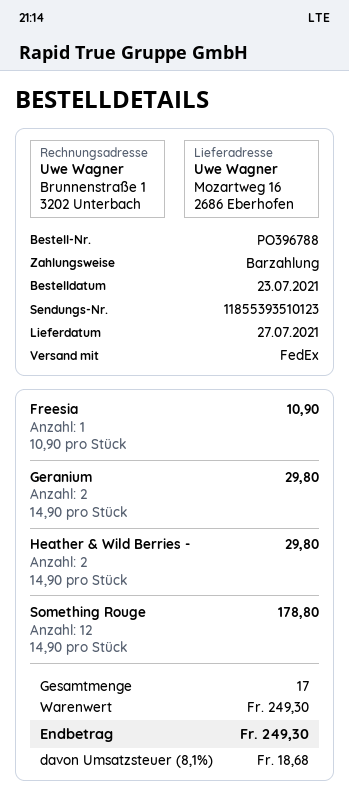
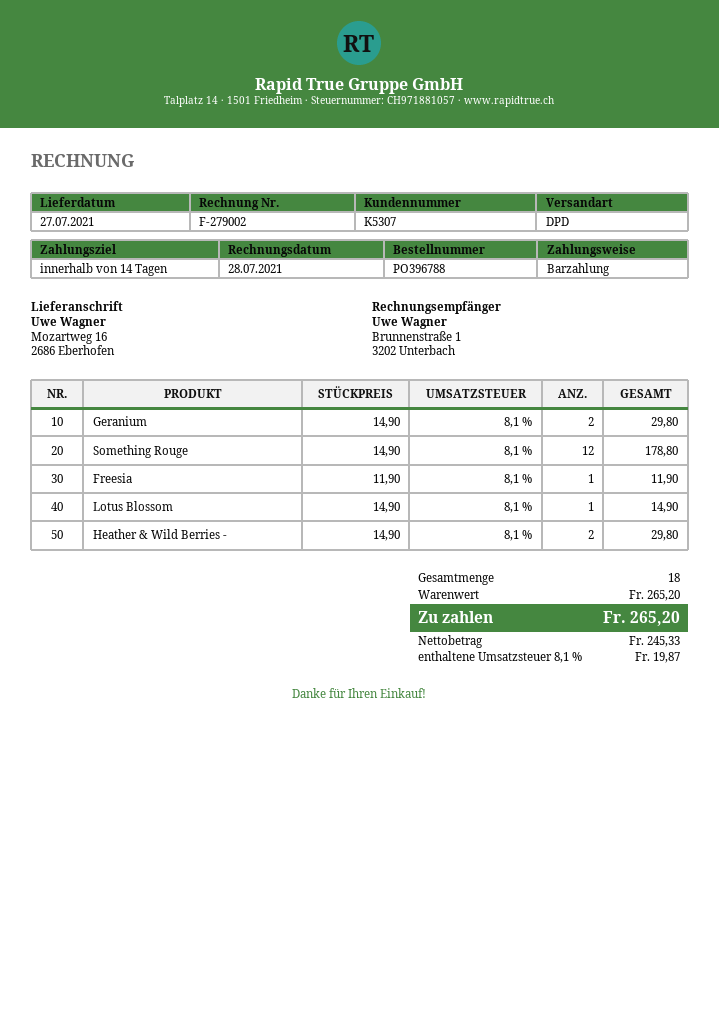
shipping method: FedEx -> DPD
Freesia: 1 x 10.90 = 10.90 -> 1 x 11.90 = 11.90
Lotus Blossom: none -> 1 x 14.90 = 14.90
total quantity: 17 -> 18
subtotal: 249.30 -> 265.20
tax: 8.1% = 18.68 -> 8.1% = 19.87
total: 249.30 -> 265.20

